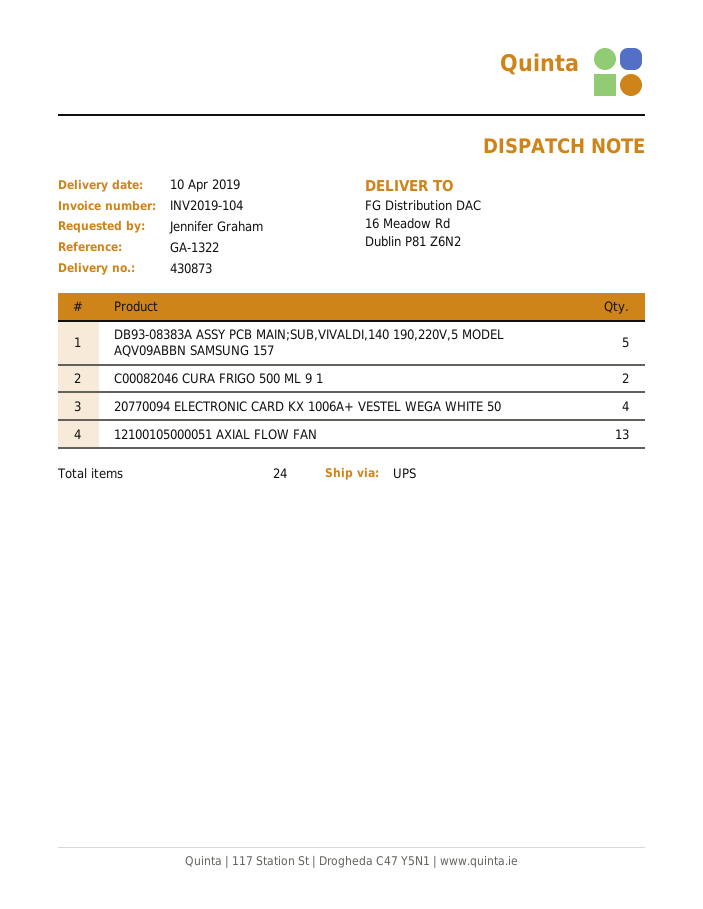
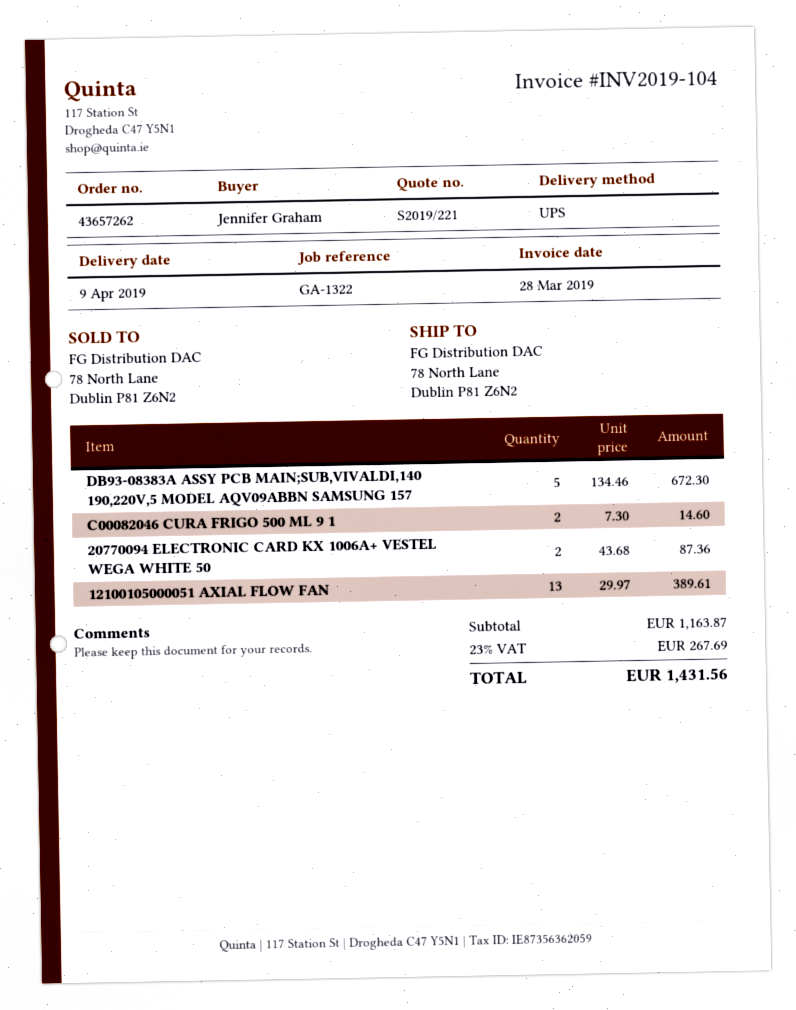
delivery date: 2019-04-10 -> 2019-04-09
ship to: 16 Meadow Rd, Dublin P81 Z6N2 -> 78 North Lane, Dublin P81 Z6N2
20770094 ELECTRONIC CARD KX 1006A+ VESTEL WEGA WHITE 50: 4 -> 2

